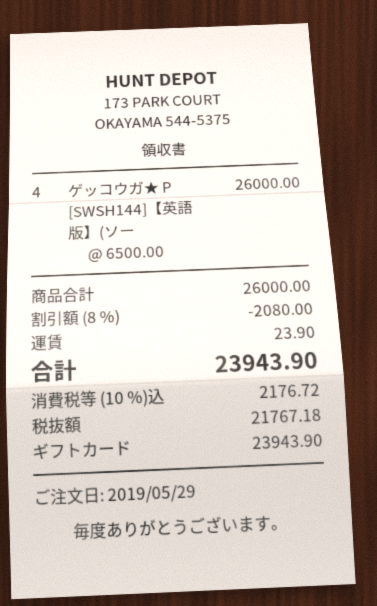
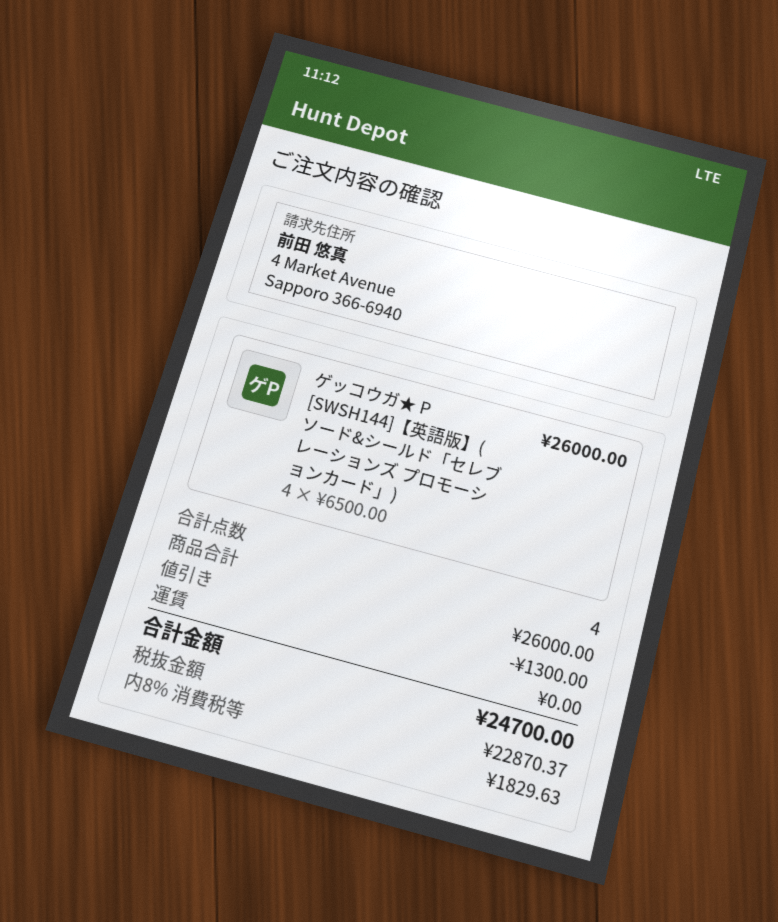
discount: 2080.00 -> 1300.00
shipping: 23.90 -> 0.00
net: 21767.18 -> 22870.37
tax: 10% = 2176.72 -> 8% = 1829.63
total: 23943.90 -> 24700.00

